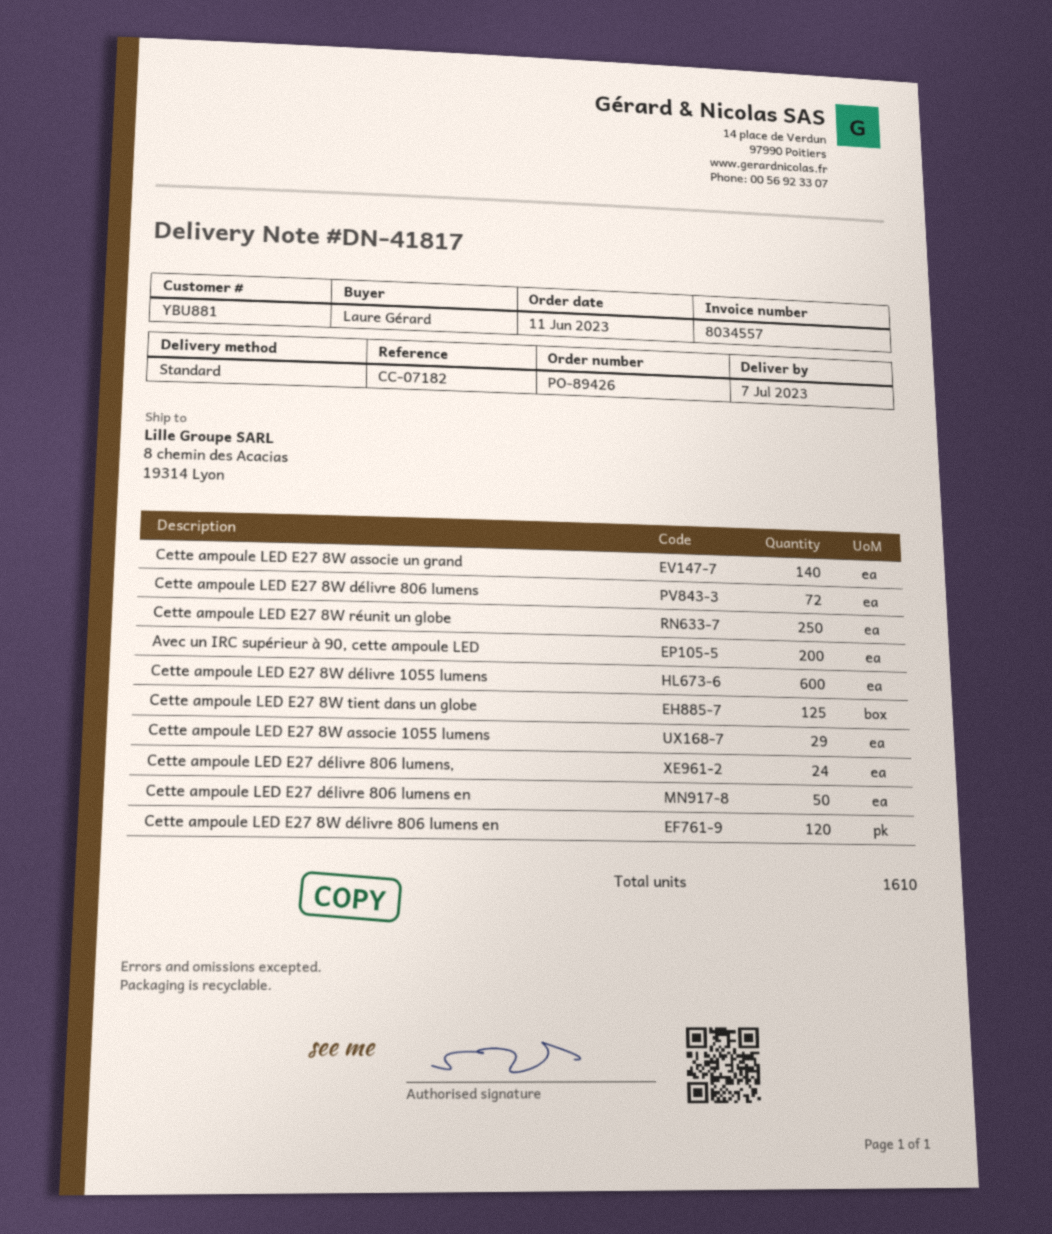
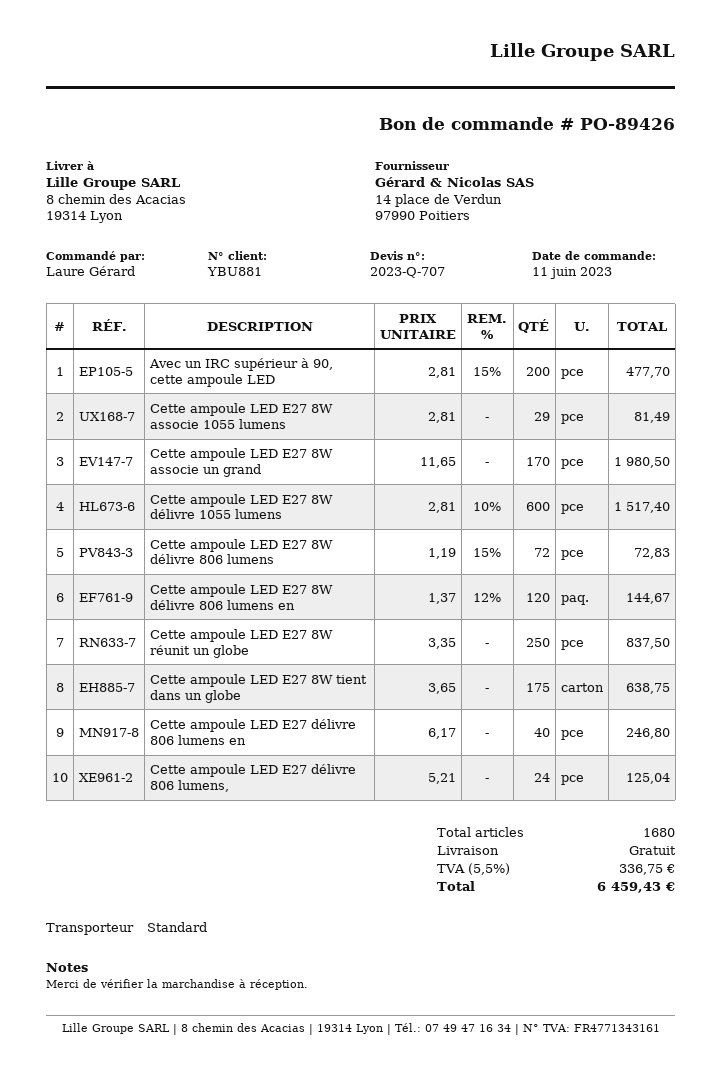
Cette ampoule LED E27 8W associe un grand: 140 -> 170
Cette ampoule LED E27 8W tient dans un globe: 125 -> 175
Cette ampoule LED E27 délivre 806 lumens en: 50 -> 40
total quantity: 1610 -> 1680

